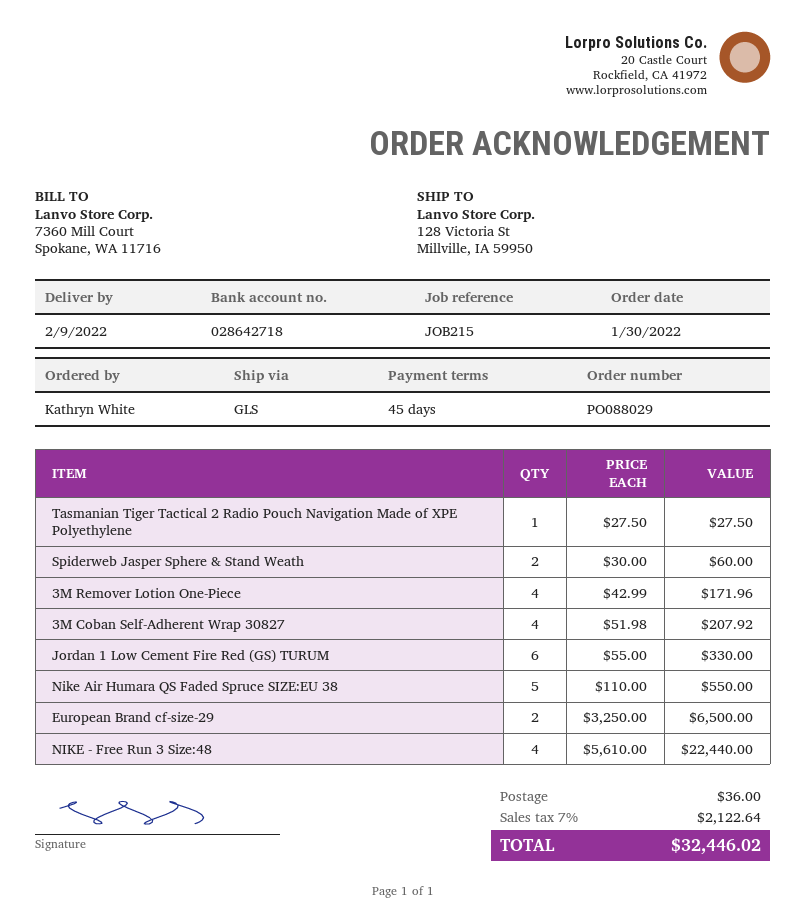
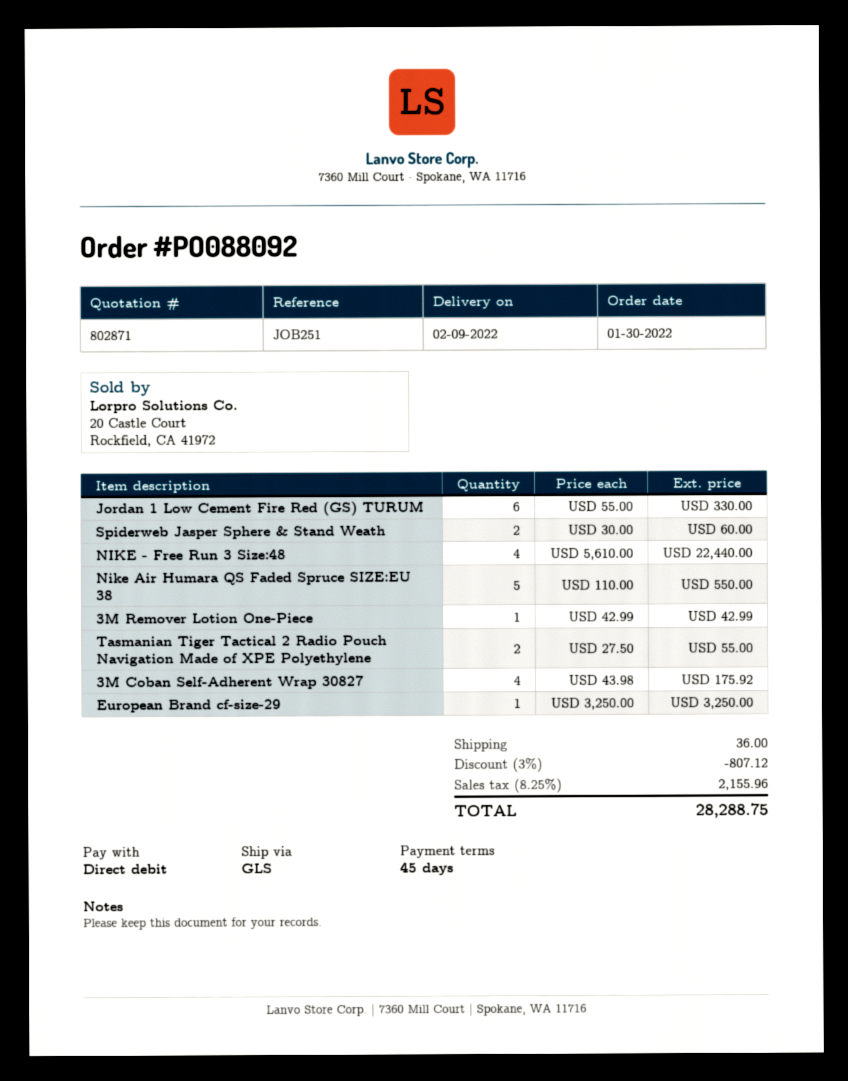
order number: PO088029 -> PO088092
reference: JOB215 -> JOB251
Tasmanian Tiger Tactical 2 Radio Pouch Navigation Made of XPE Polyethylene: 1 x 27.50 = 27.50 -> 2 x 27.50 = 55.00
3M Remover Lotion One-Piece: 4 x 42.99 = 171.96 -> 1 x 42.99 = 42.99
3M Coban Self-Adherent Wrap 30827: 4 x 51.98 = 207.92 -> 4 x 43.98 = 175.92
European Brand cf-size-29: 2 x 3250.00 = 6500.00 -> 1 x 3250.00 = 3250.00
discount: none -> 3% = 807.12
tax: 7% = 2122.64 -> 8.25% = 2155.96
total: 32446.02 -> 28288.75

